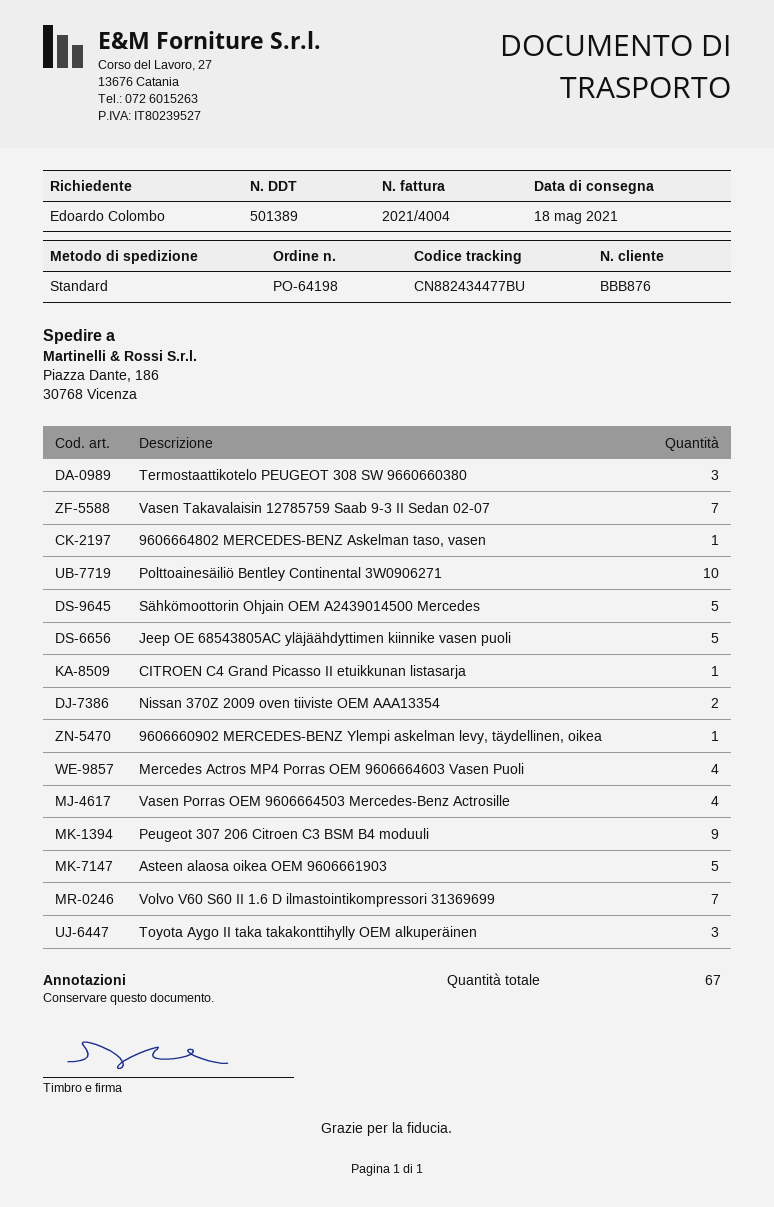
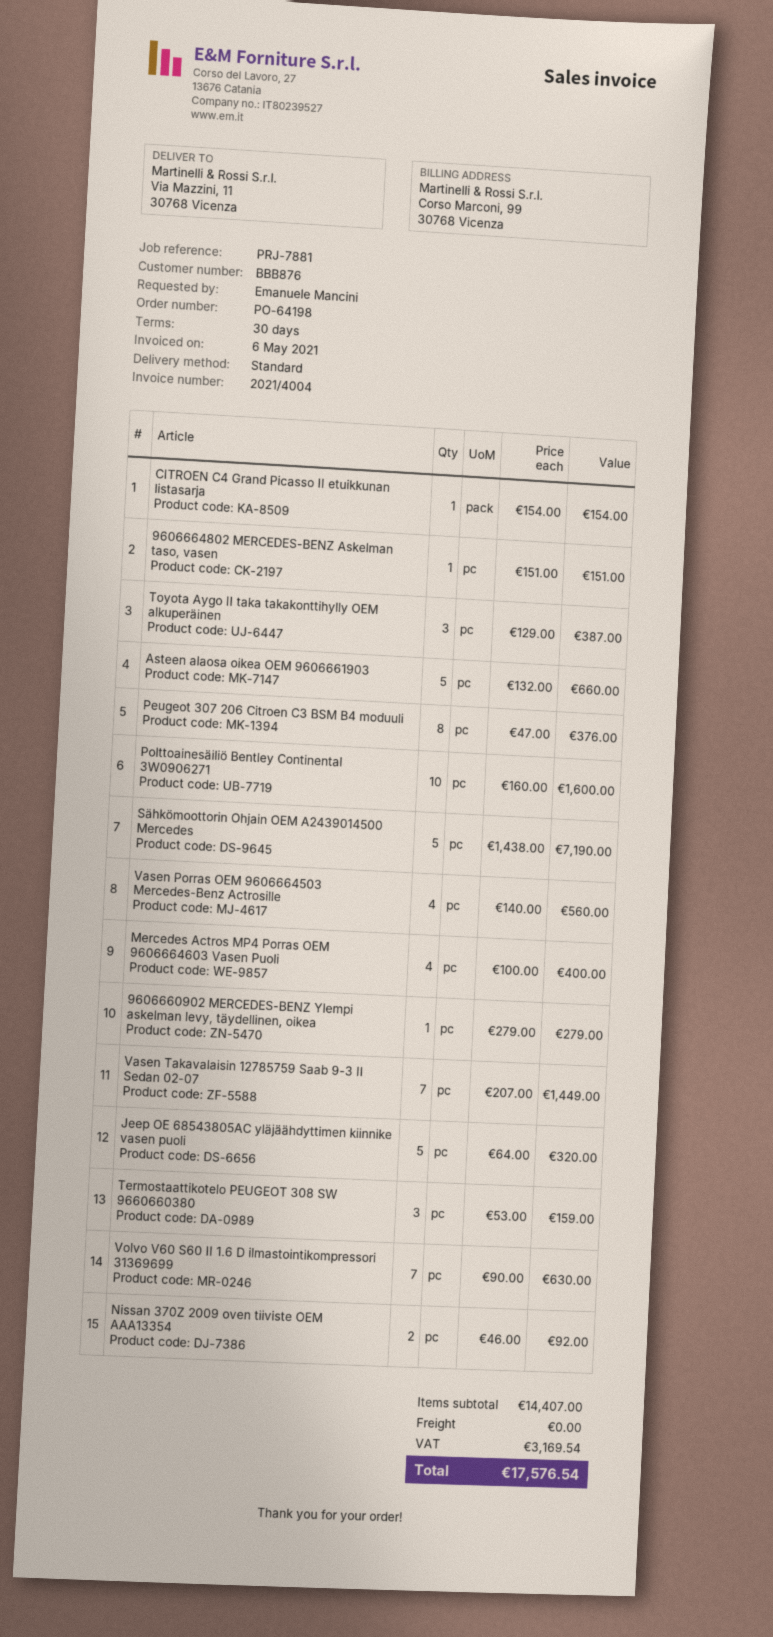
ordered by: Edoardo Colombo -> Emanuele Mancini
ship to: Piazza Dante, 186, 30768 Vicenza -> Via Mazzini, 11, 30768 Vicenza
Peugeot 307 206 Citroen C3 BSM B4 moduuli: 9 -> 8

